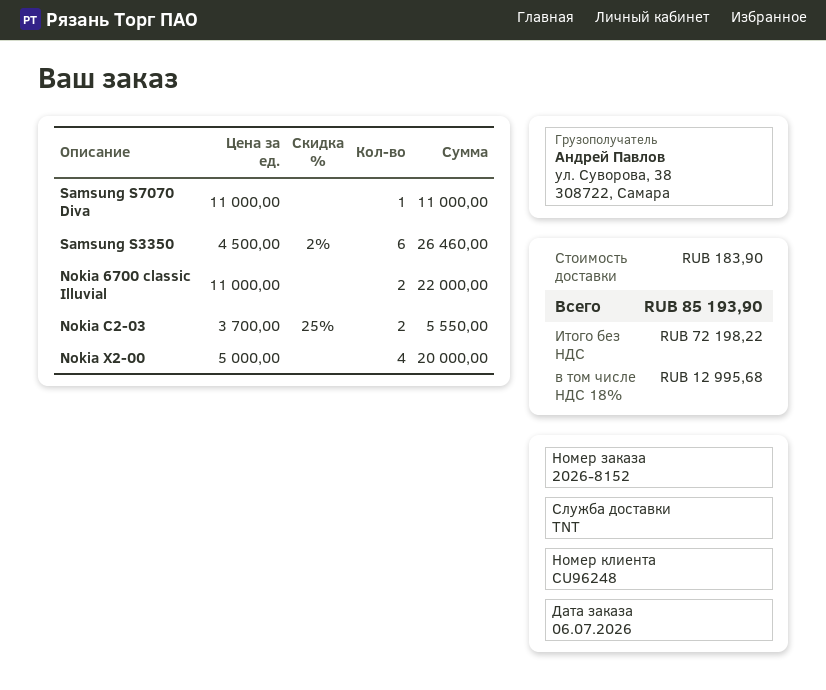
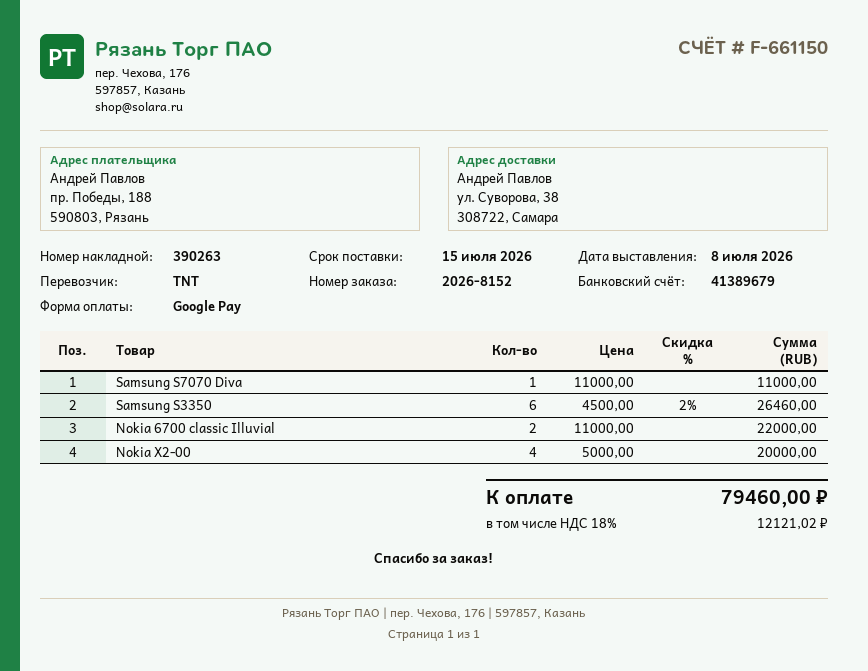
Nokia C2-03: 2 x 3700.00 - 25% = 5550.00 -> none
shipping: 183.90 -> none
tax: 18% = 12995.68 -> 18% = 12121.02
total: 85193.90 -> 79460.00

